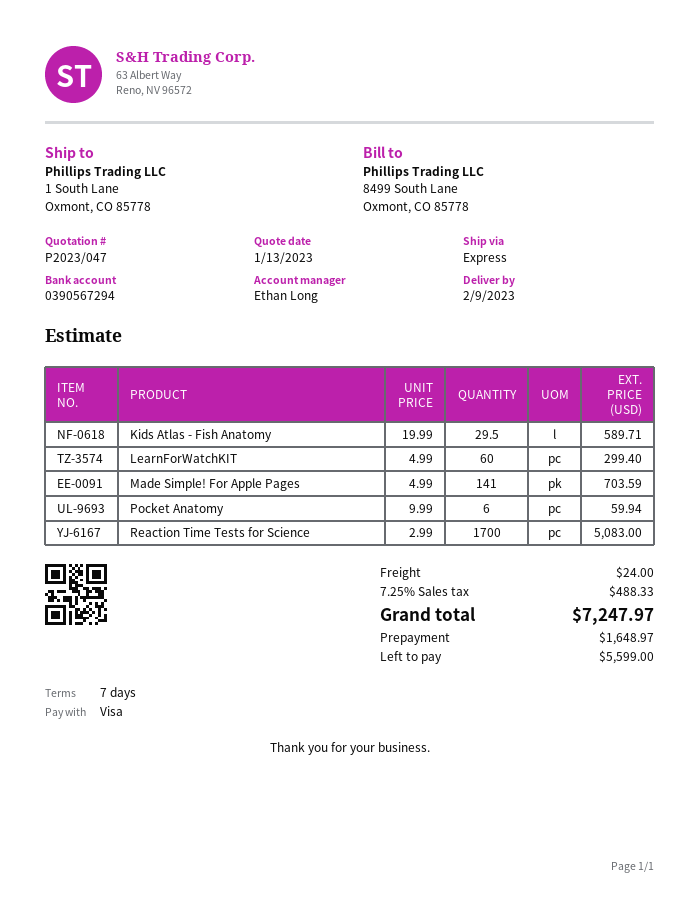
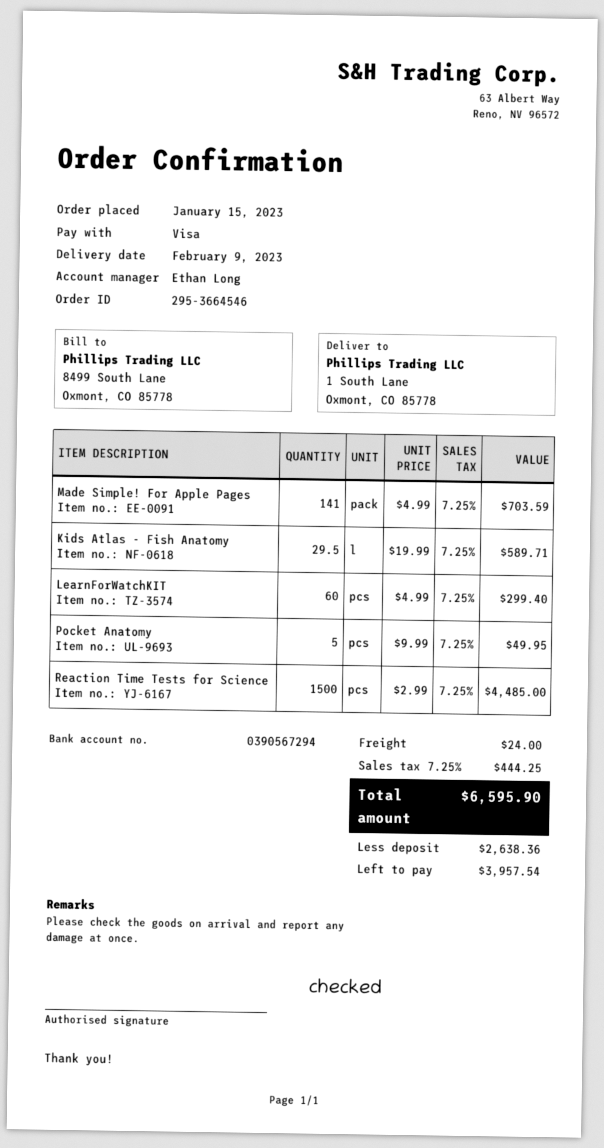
Pocket Anatomy: 6 x 9.99 = 59.94 -> 5 x 9.99 = 49.95
Reaction Time Tests for Science: 1700 x 2.99 = 5083.00 -> 1500 x 2.99 = 4485.00
tax: 7.25% = 488.33 -> 7.25% = 444.25
total: 7247.97 -> 6595.90
deposit: 1648.97 -> 2638.36
balance: 5599.00 -> 3957.54

